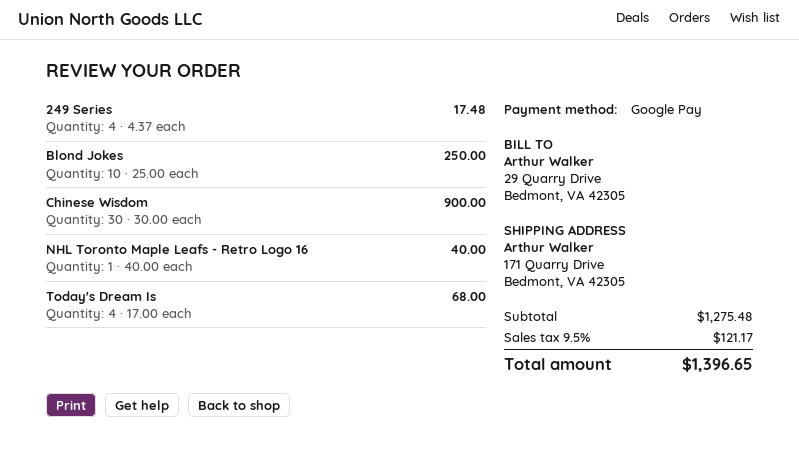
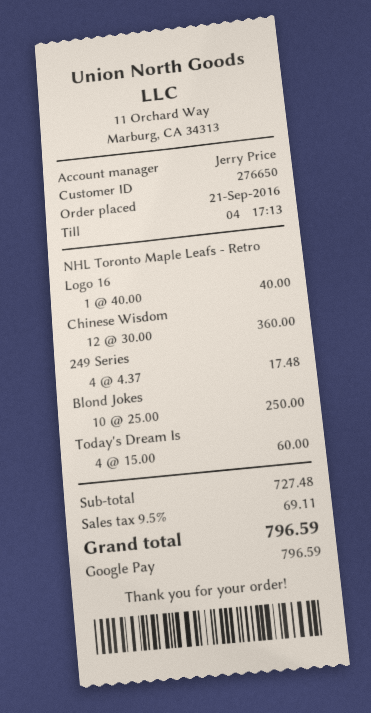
Chinese Wisdom: 30 x 30.00 = 900.00 -> 12 x 30.00 = 360.00
Today's Dream Is: 4 x 17.00 = 68.00 -> 4 x 15.00 = 60.00
subtotal: 1275.48 -> 727.48
tax: 9.5% = 121.17 -> 9.5% = 69.11
total: 1396.65 -> 796.59

